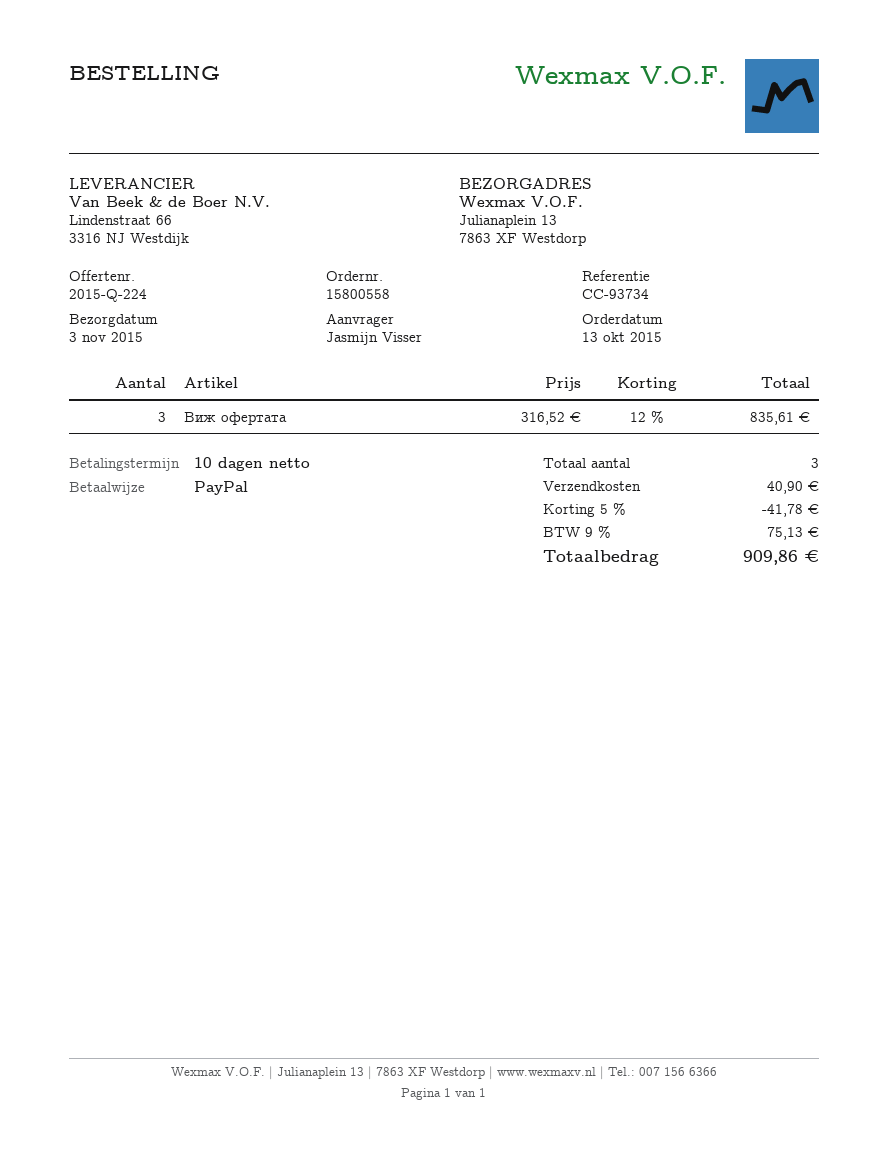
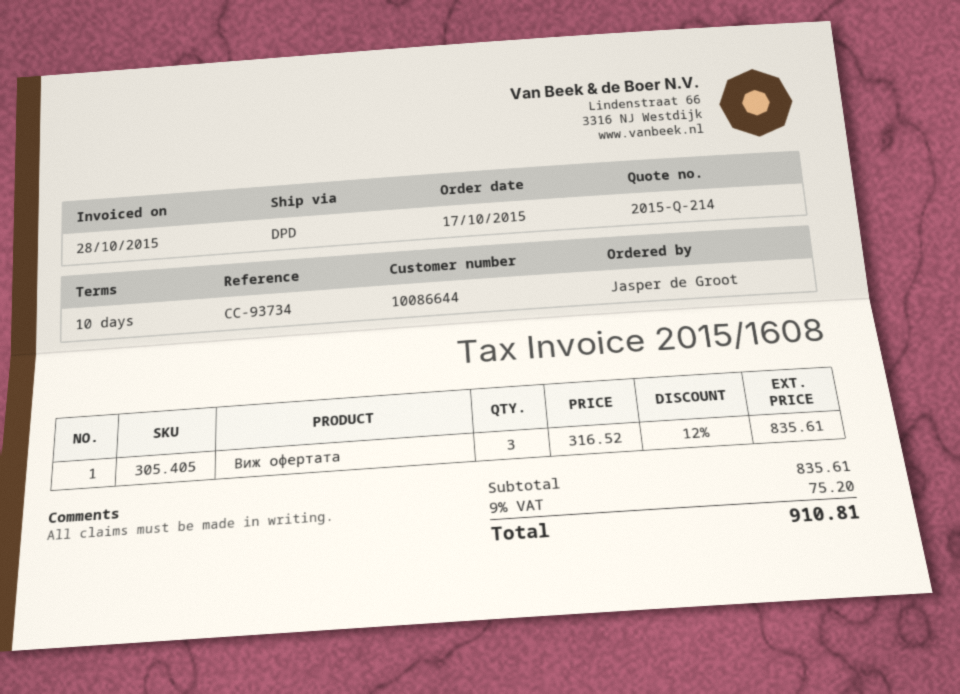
quote number: 2015-Q-224 -> 2015-Q-214
order date: 2015-10-13 -> 2015-10-17
ordered by: Jasmijn Visser -> Jasper de Groot
discount: 5% = 41.78 -> none
shipping: 40.90 -> none
tax: 9% = 75.13 -> 9% = 75.20
total: 909.86 -> 910.81

